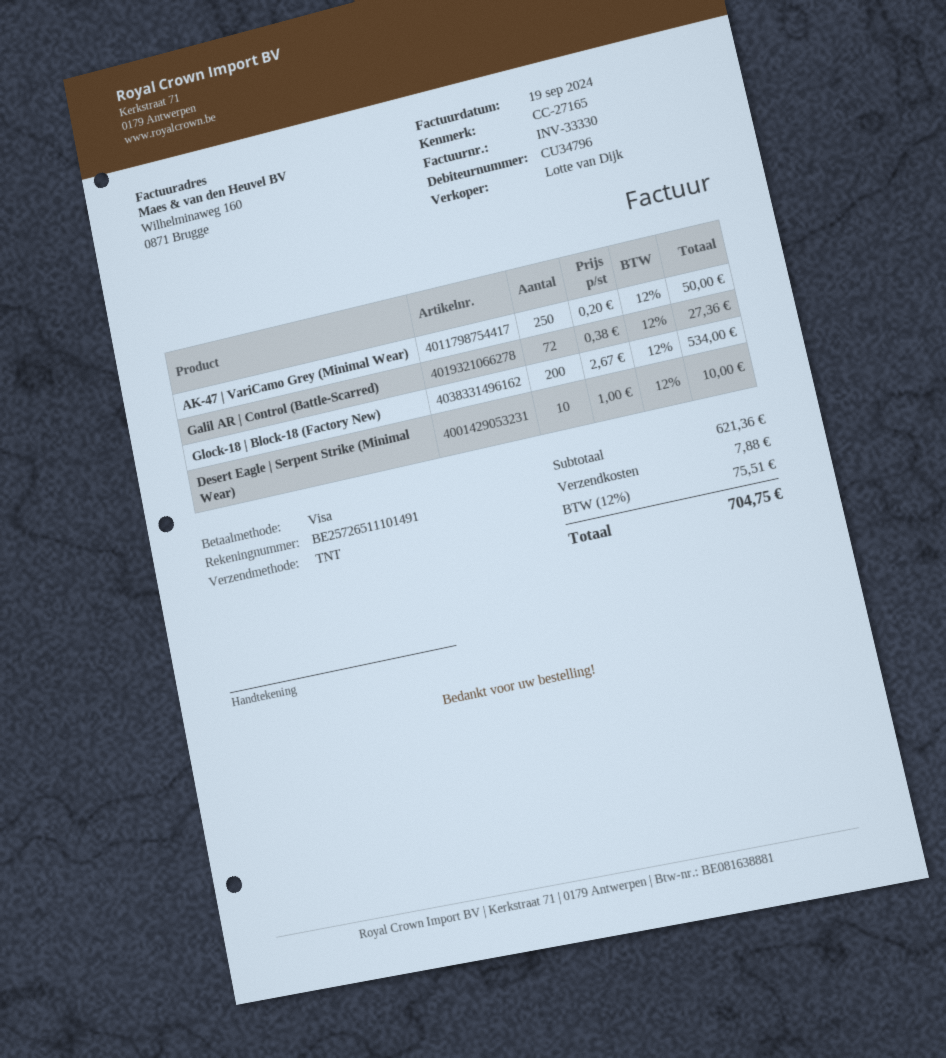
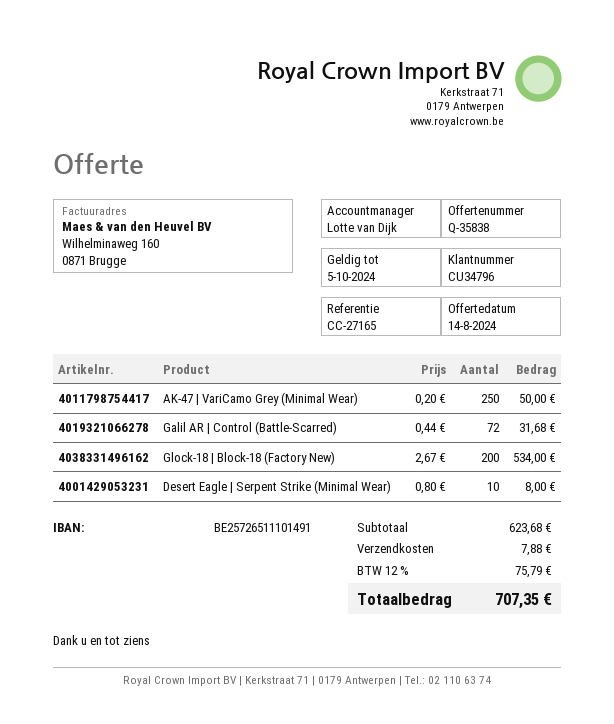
Galil AR | Control (Battle-Scarred): 72 x 0.38 = 27.36 -> 72 x 0.44 = 31.68
Desert Eagle | Serpent Strike (Minimal Wear): 10 x 1.00 = 10.00 -> 10 x 0.80 = 8.00
subtotal: 621.36 -> 623.68
tax: 12% = 75.51 -> 12% = 75.79
total: 704.75 -> 707.35

